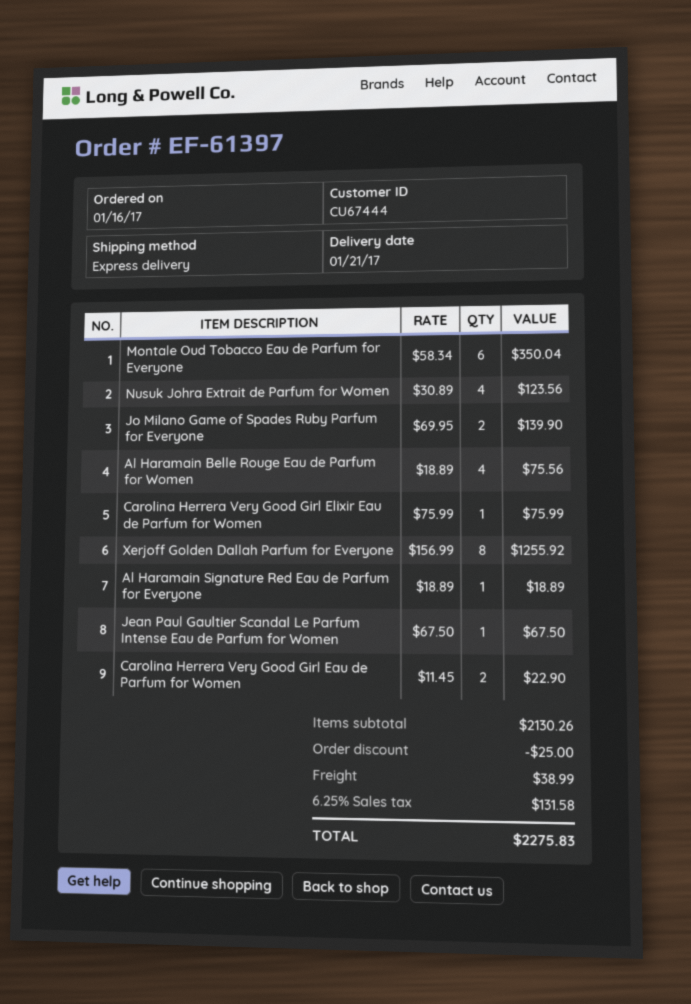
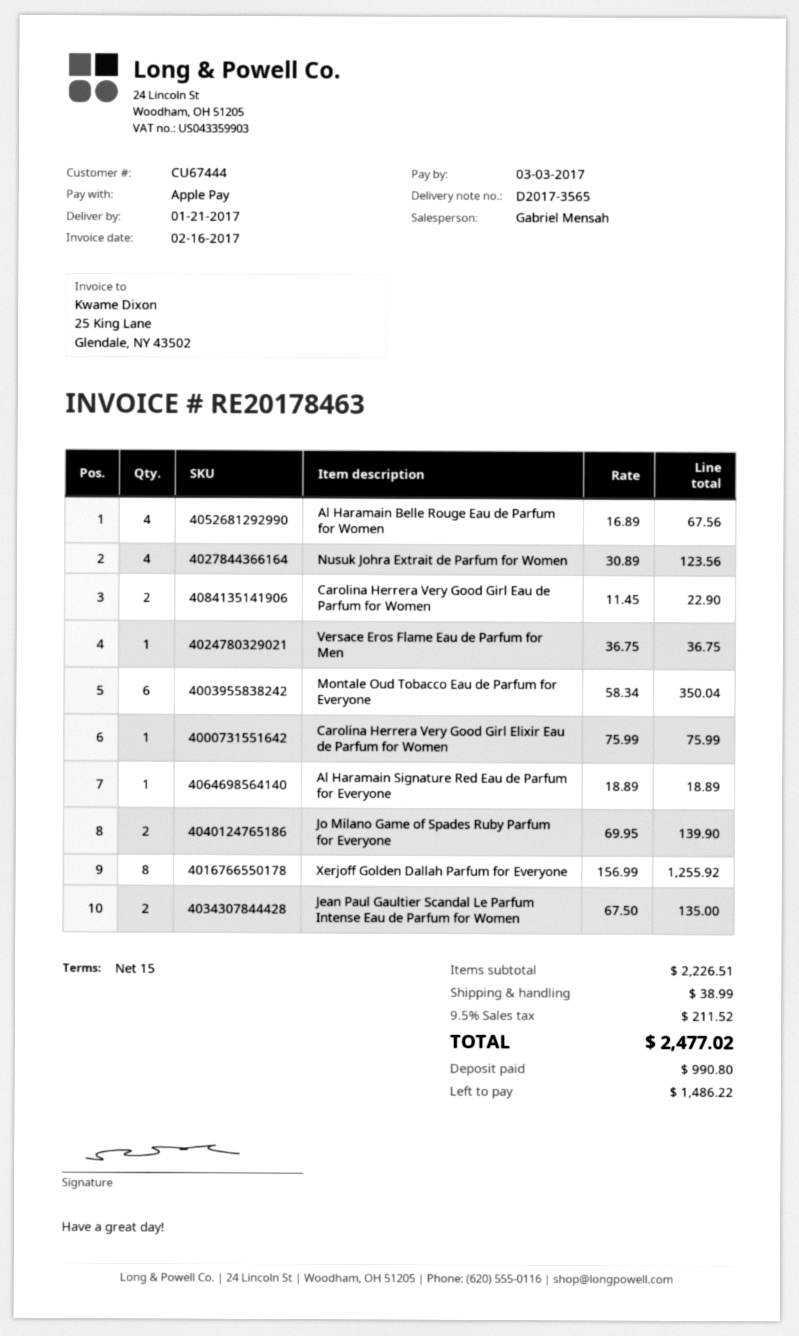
Al Haramain Belle Rouge Eau de Parfum for Women: 4 x 18.89 = 75.56 -> 4 x 16.89 = 67.56
Jean Paul Gaultier Scandal Le Parfum Intense Eau de Parfum for Women: 1 x 67.50 = 67.50 -> 2 x 67.50 = 135.00
Versace Eros Flame Eau de Parfum for Men: none -> 1 x 36.75 = 36.75
subtotal: 2130.26 -> 2226.51
discount: 25.00 -> none
tax: 6.25% = 131.58 -> 9.5% = 211.52
total: 2275.83 -> 2477.02

